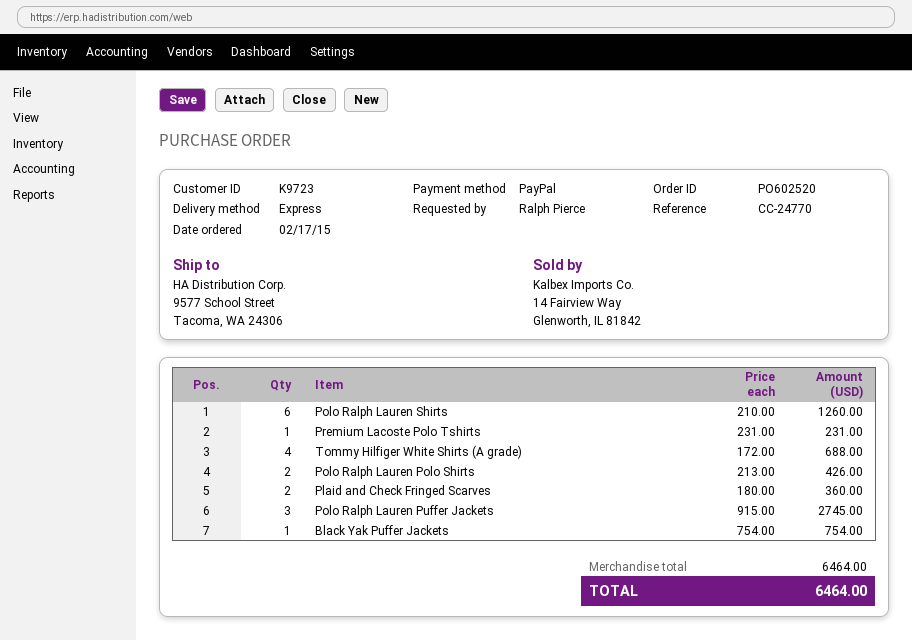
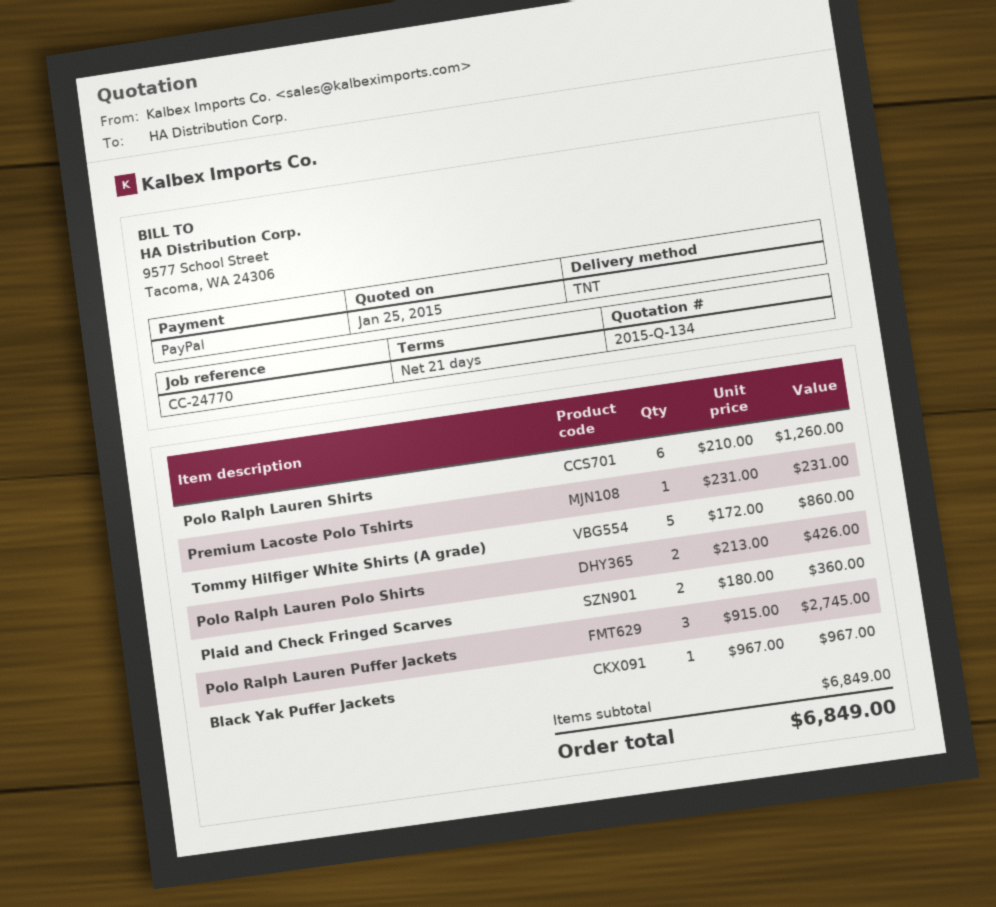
shipping method: express -> TNT
Tommy Hilfiger White Shirts (A grade): 4 x 172.00 = 688.00 -> 5 x 172.00 = 860.00
Black Yak Puffer Jackets: 1 x 754.00 = 754.00 -> 1 x 967.00 = 967.00
subtotal: 6464.00 -> 6849.00
total: 6464.00 -> 6849.00

